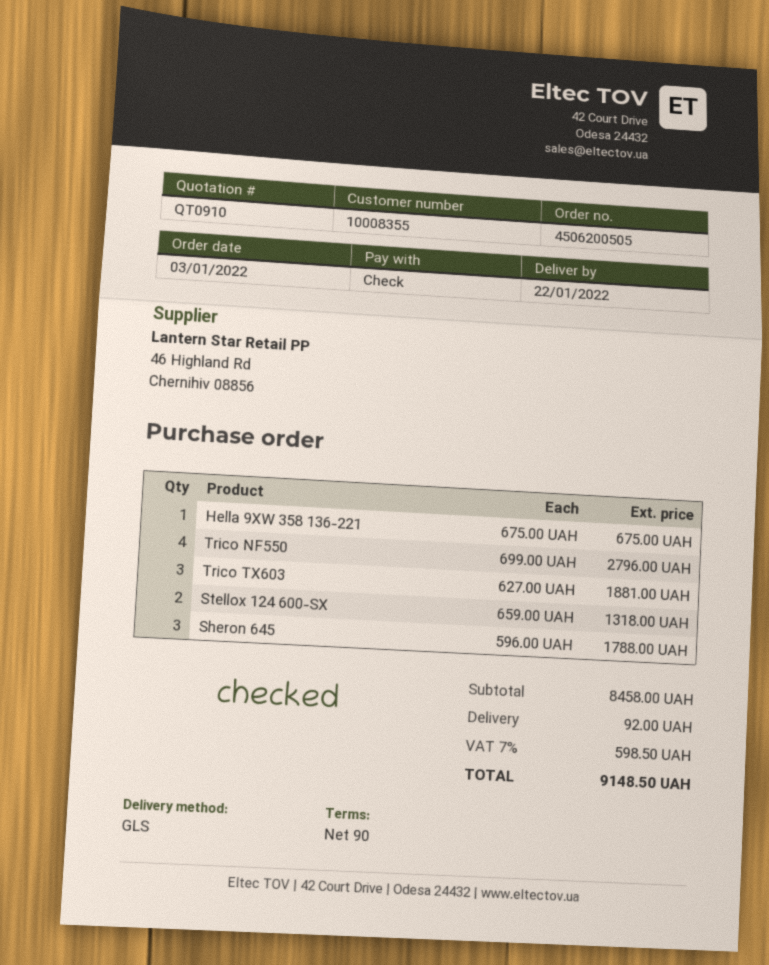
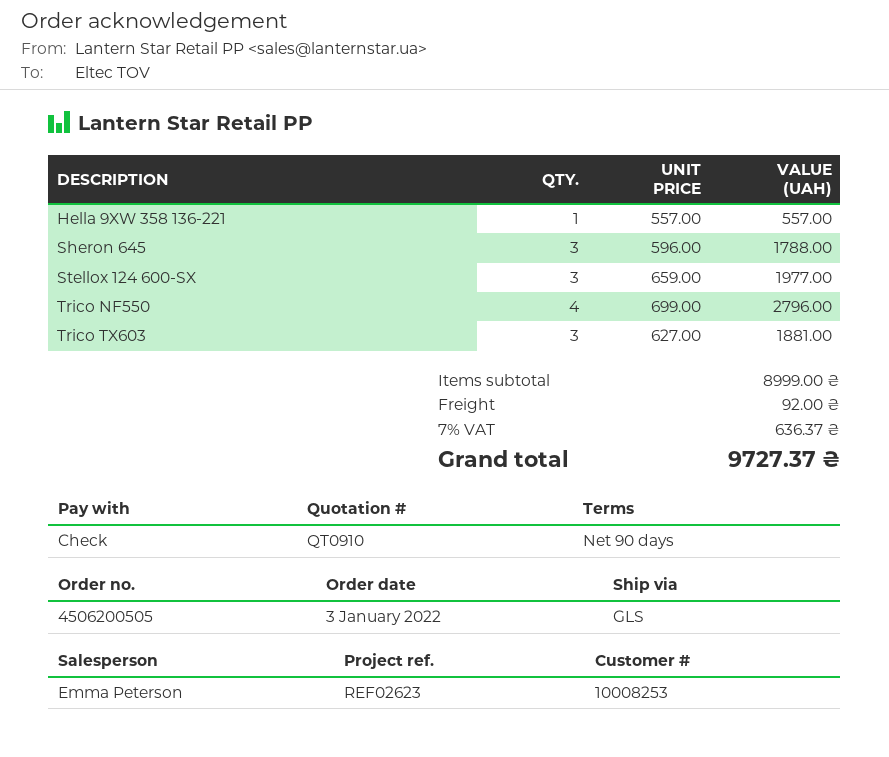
customer number: 10008355 -> 10008253
Hella 9XW 358 136-221: 1 x 675.00 = 675.00 -> 1 x 557.00 = 557.00
Stellox 124 600-SX: 2 x 659.00 = 1318.00 -> 3 x 659.00 = 1977.00
subtotal: 8458.00 -> 8999.00
tax: 7% = 598.50 -> 7% = 636.37
total: 9148.50 -> 9727.37

